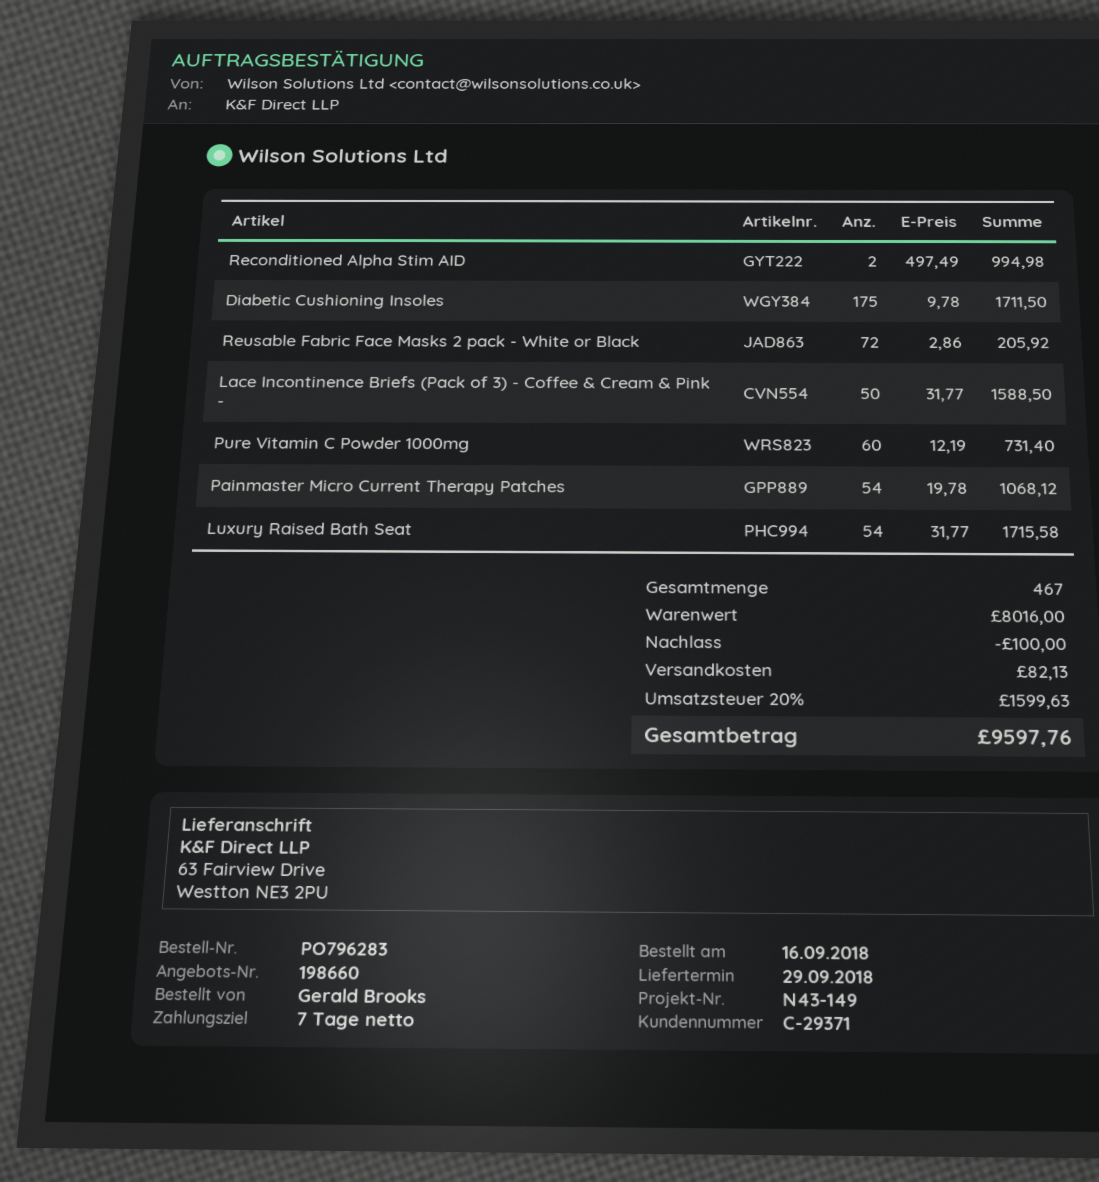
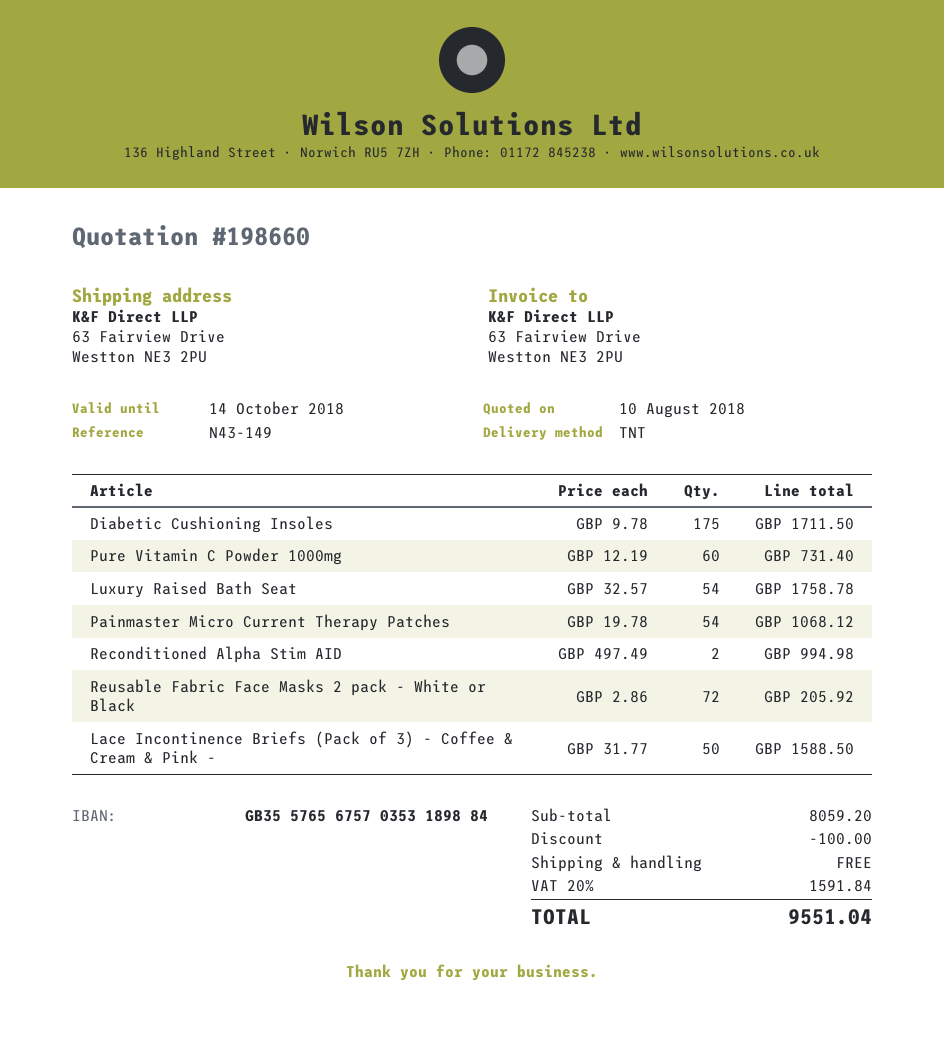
Luxury Raised Bath Seat: 54 x 31.77 = 1715.58 -> 54 x 32.57 = 1758.78
subtotal: 8016.00 -> 8059.20
shipping: 82.13 -> 0.00
tax: 20% = 1599.63 -> 20% = 1591.84
total: 9597.76 -> 9551.04

